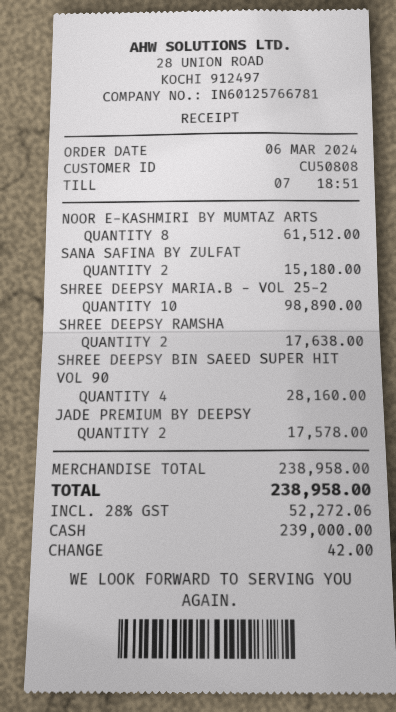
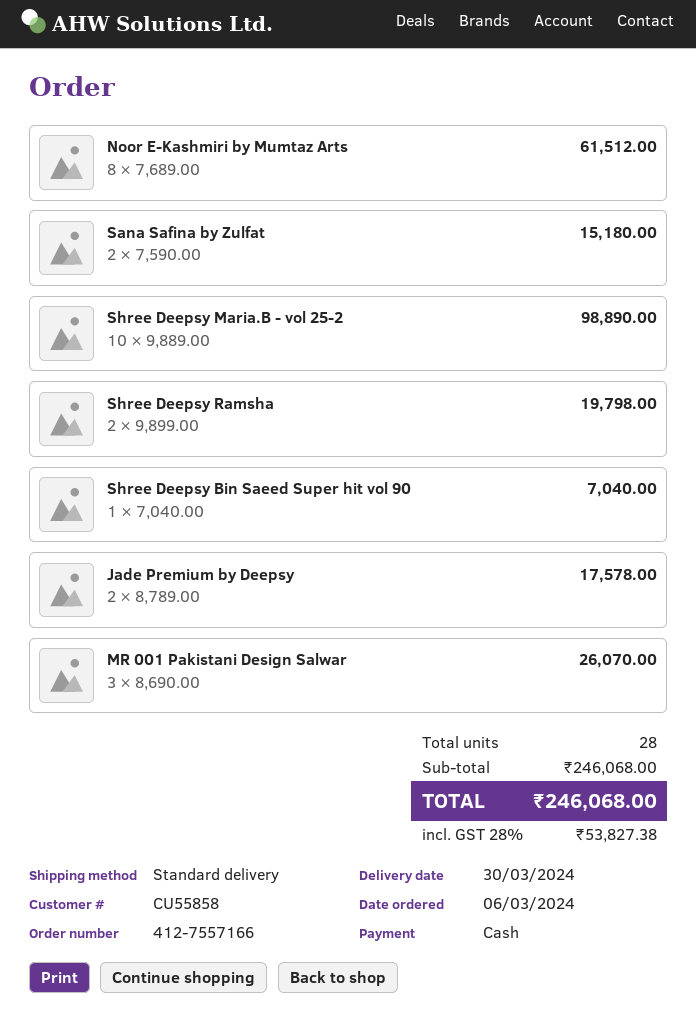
customer number: CU50808 -> CU55858
SHREE DEEPSY RAMSHA: 2 for 17638.00 -> 2 for 19798.00
SHREE DEEPSY BIN SAEED SUPER HIT VOL 90: 4 for 28160.00 -> 1 for 7040.00
MR 001 Pakistani Design Salwar: none -> 3 for 26070.00
subtotal: 238958.00 -> 246068.00
tax: 28% = 52272.06 -> 28% = 53827.38
total: 238958.00 -> 246068.00

